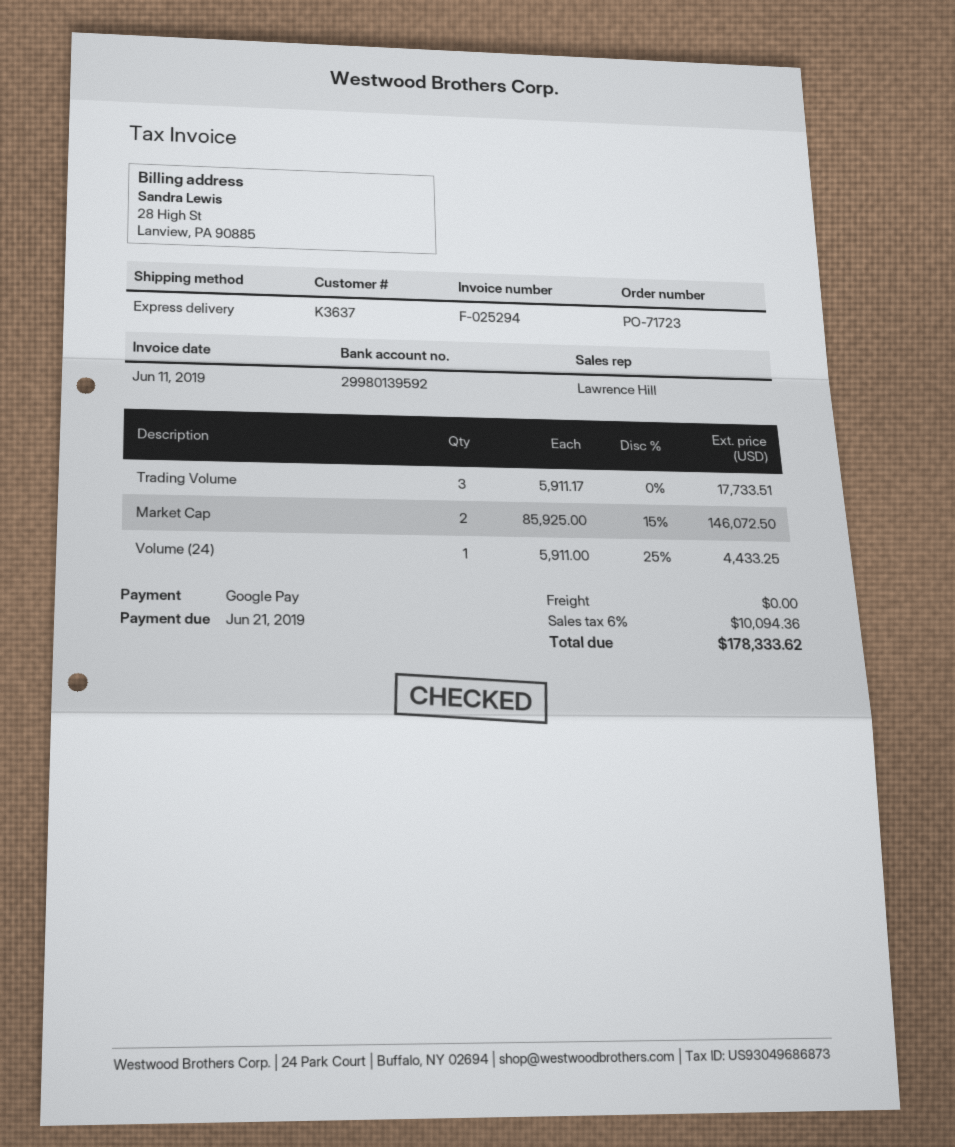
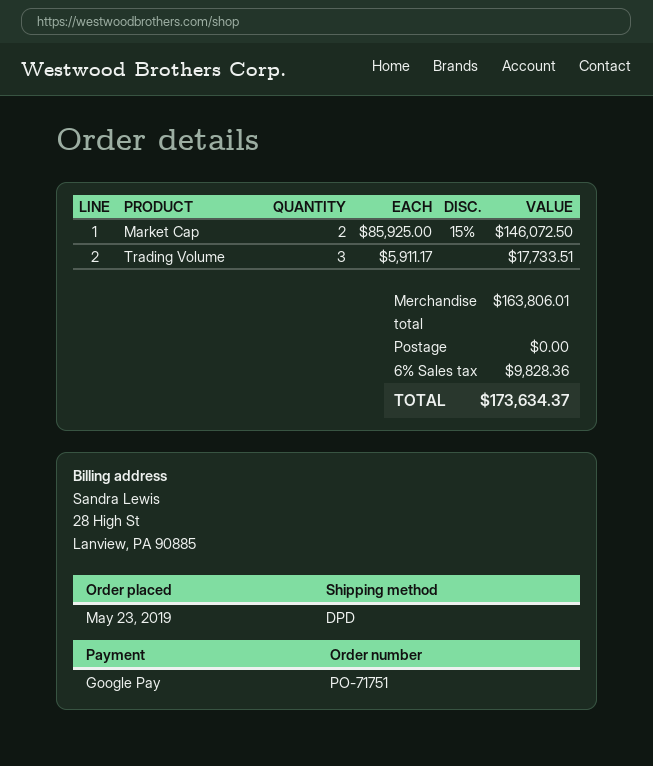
order number: PO-71723 -> PO-71751
shipping method: express -> DPD
Volume (24): 1 x 5911.00 - 25% = 4433.25 -> none
tax: 6% = 10094.36 -> 6% = 9828.36
total: 178333.62 -> 173634.37

